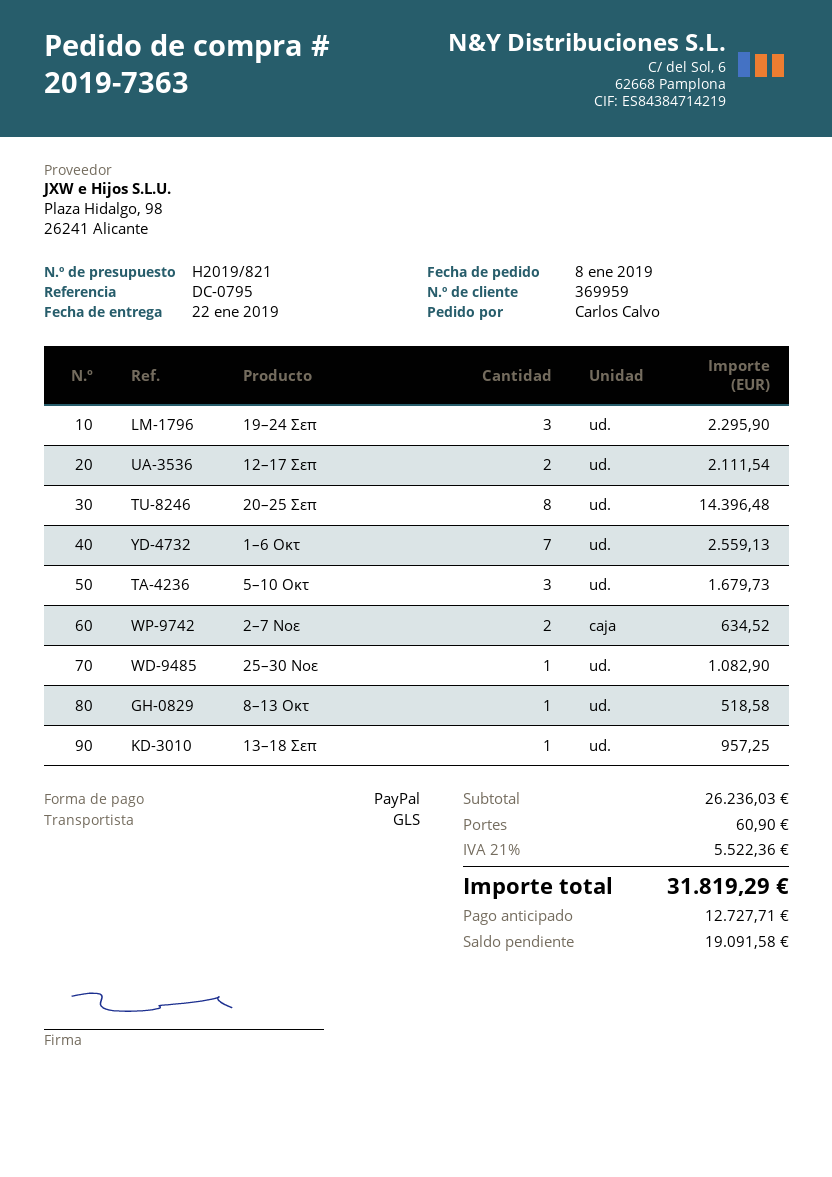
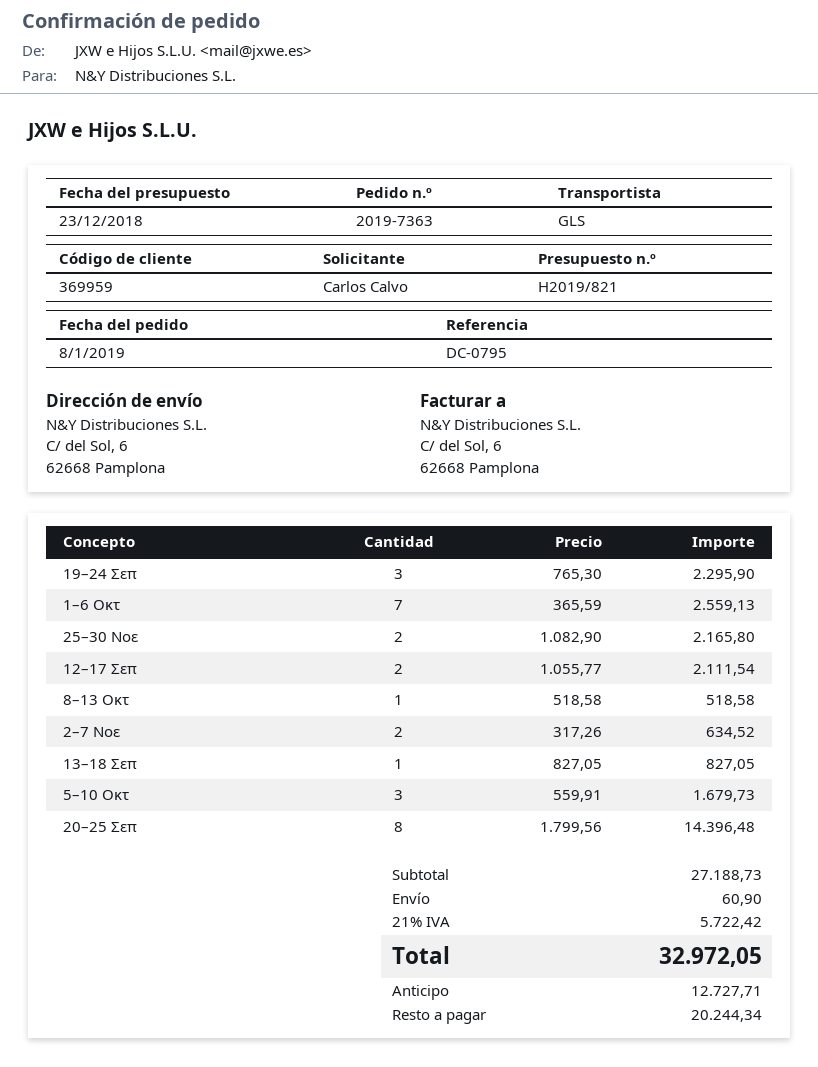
25–30 Νοε: 1 for 1082.90 -> 2 for 2165.80
13–18 Σεπ: 1 for 957.25 -> 1 for 827.05
subtotal: 26236.03 -> 27188.73
tax: 21% = 5522.36 -> 21% = 5722.42
total: 31819.29 -> 32972.05
balance: 19091.58 -> 20244.34

